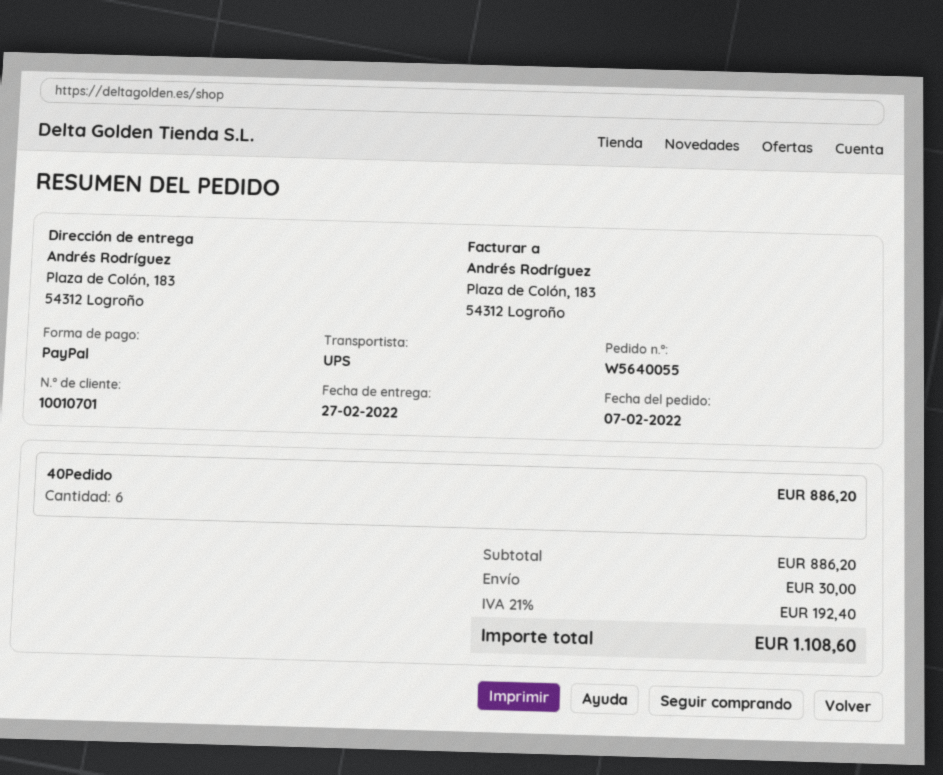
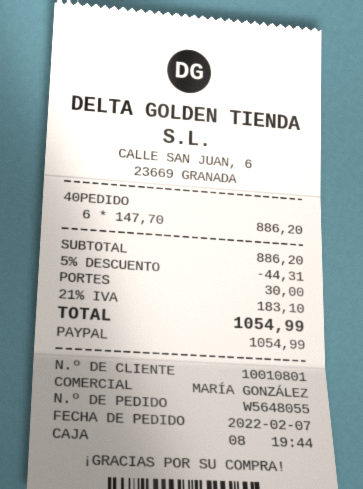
order number: W5640055 -> W5648055
customer number: 10010701 -> 10010801
discount: none -> 5% = 44.31
tax: 21% = 192.40 -> 21% = 183.10
total: 1108.60 -> 1054.99

